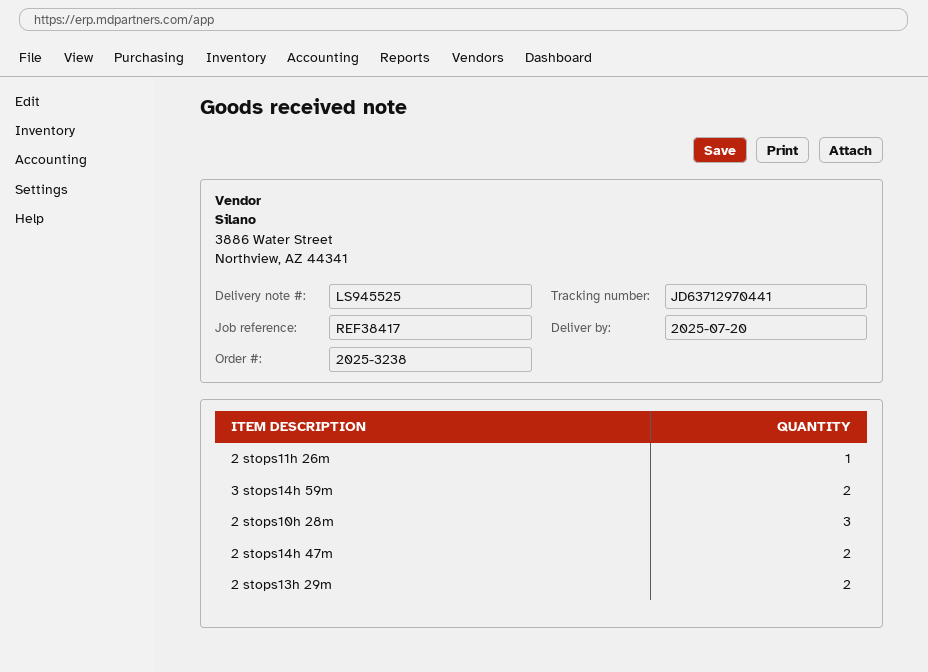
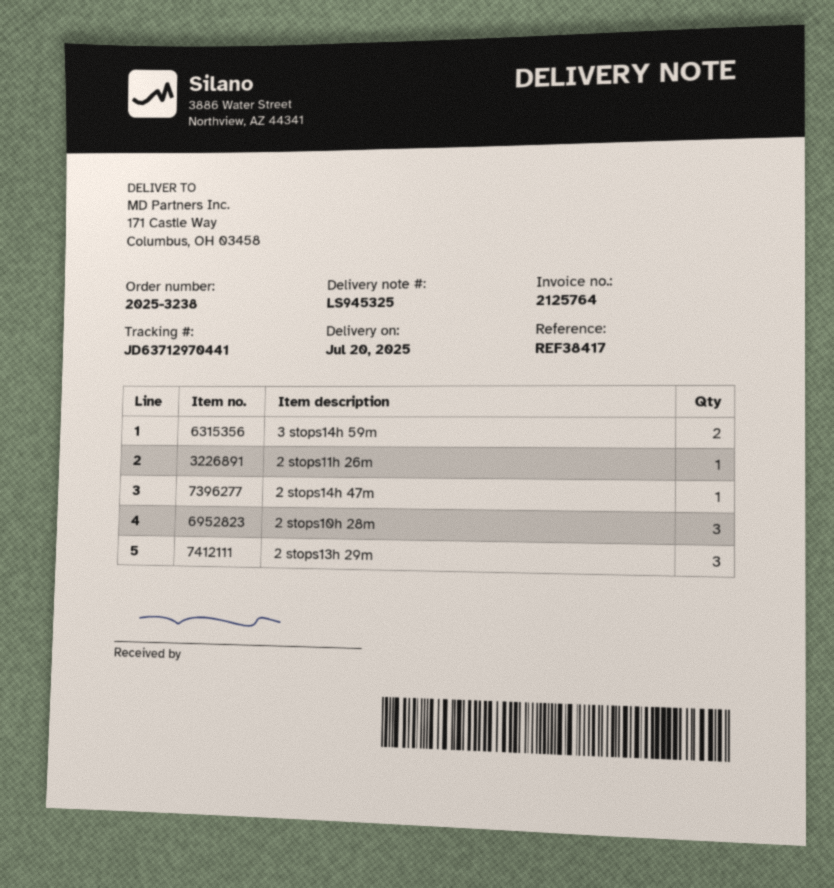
delivery note number: LS945525 -> LS945325
2 stops14h 47m: 2 -> 1
2 stops13h 29m: 2 -> 3

